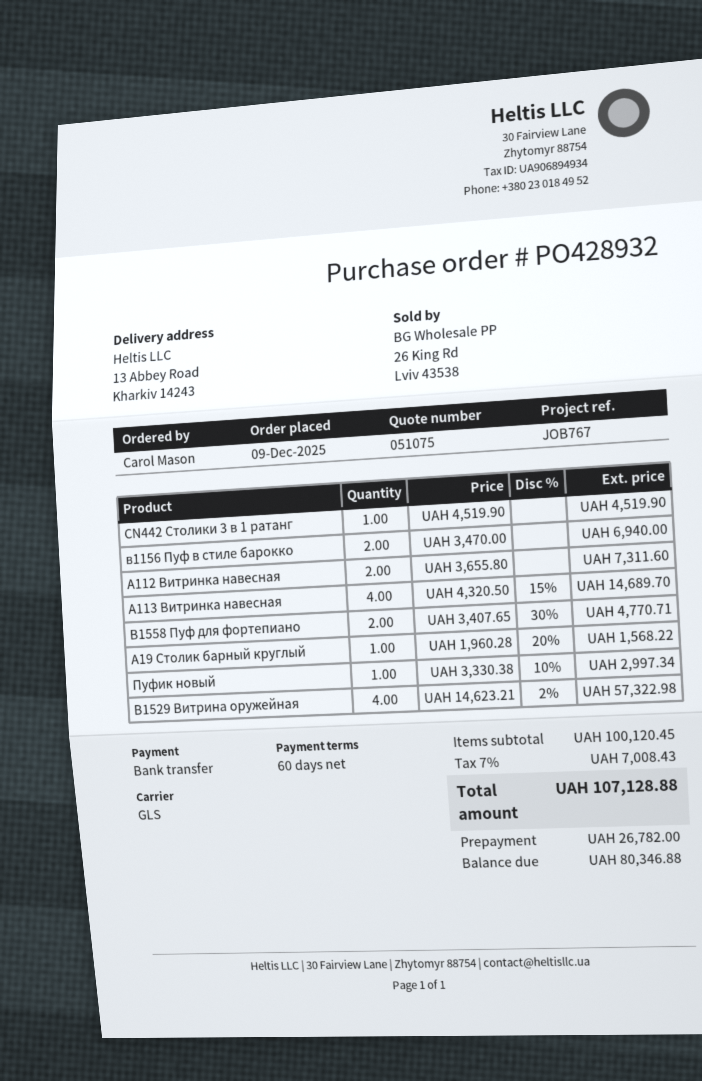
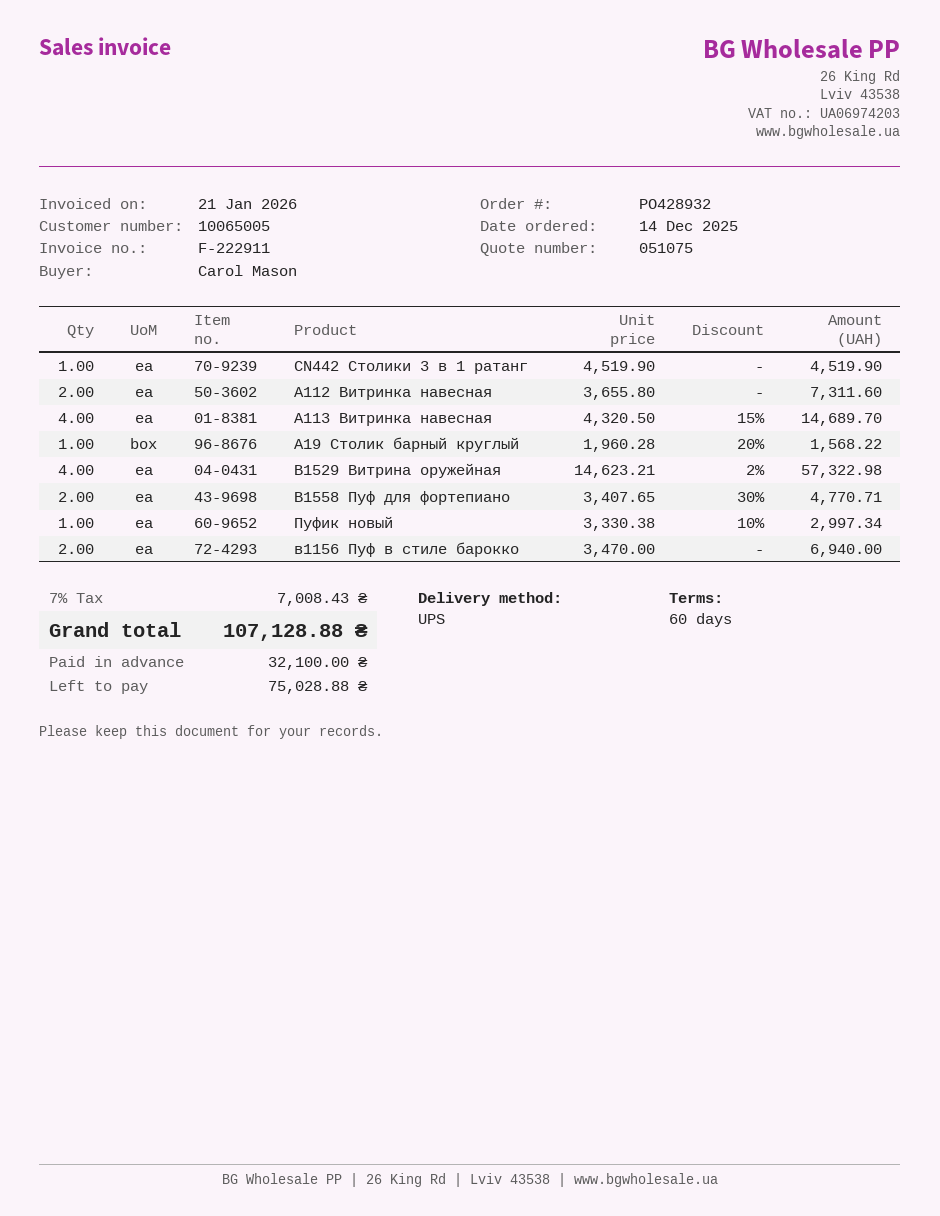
order date: 2025-12-09 -> 2025-12-14
shipping method: GLS -> UPS
deposit: 26782.00 -> 32100.00
balance: 80346.88 -> 75028.88

